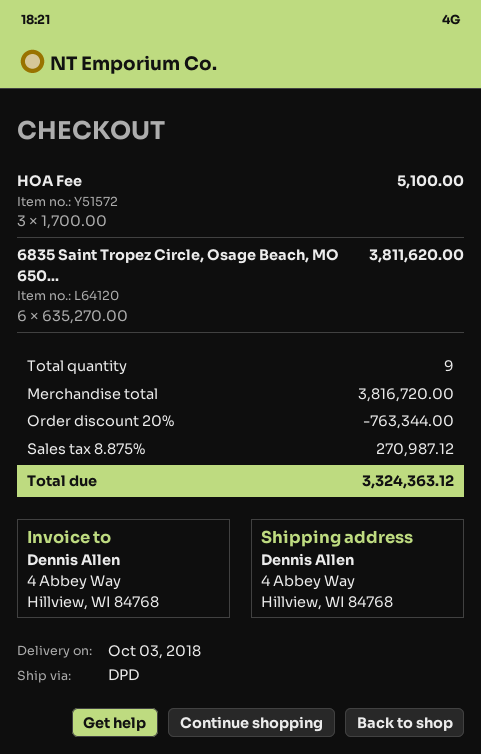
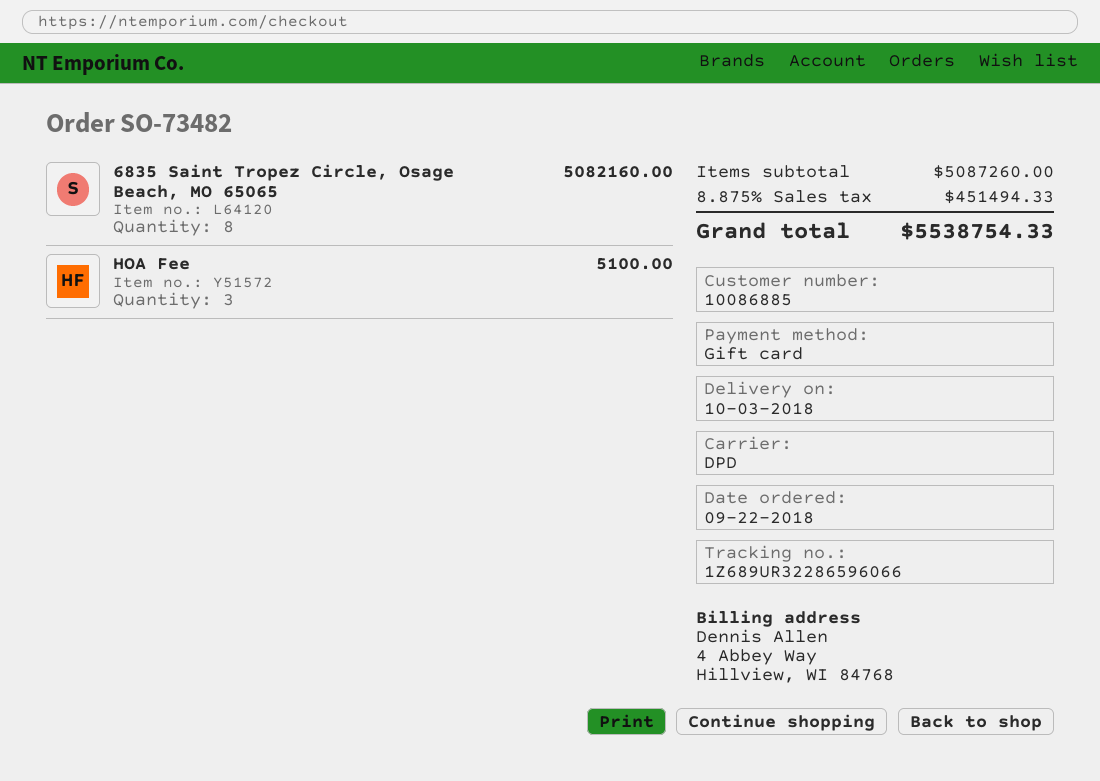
6835 Saint Tropez Circle, Osage Beach, MO 650...: 6 for 3811620.00 -> 8 for 5082160.00
subtotal: 3816720.00 -> 5087260.00
discount: 20% = 763344.00 -> none
tax: 8.875% = 270987.12 -> 8.875% = 451494.33
total: 3324363.12 -> 5538754.33

